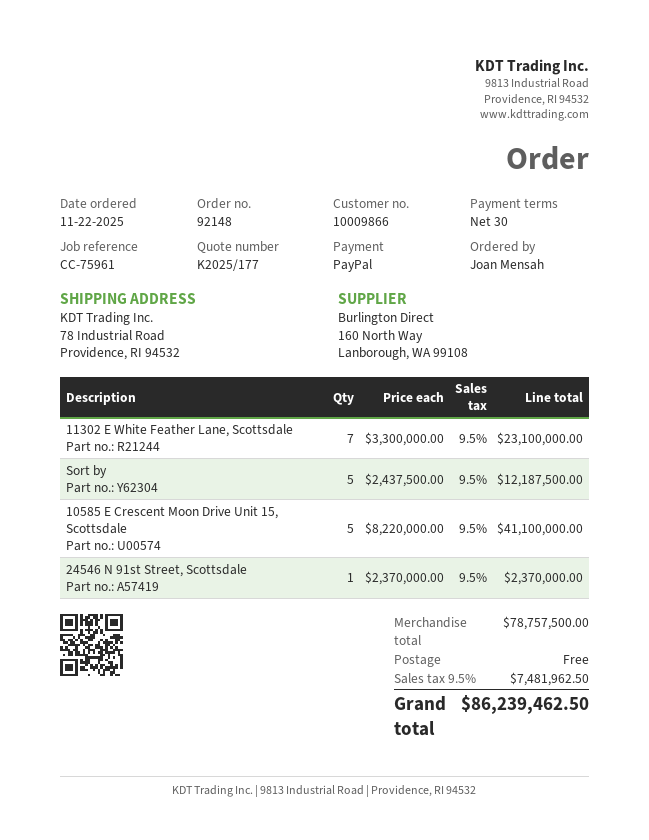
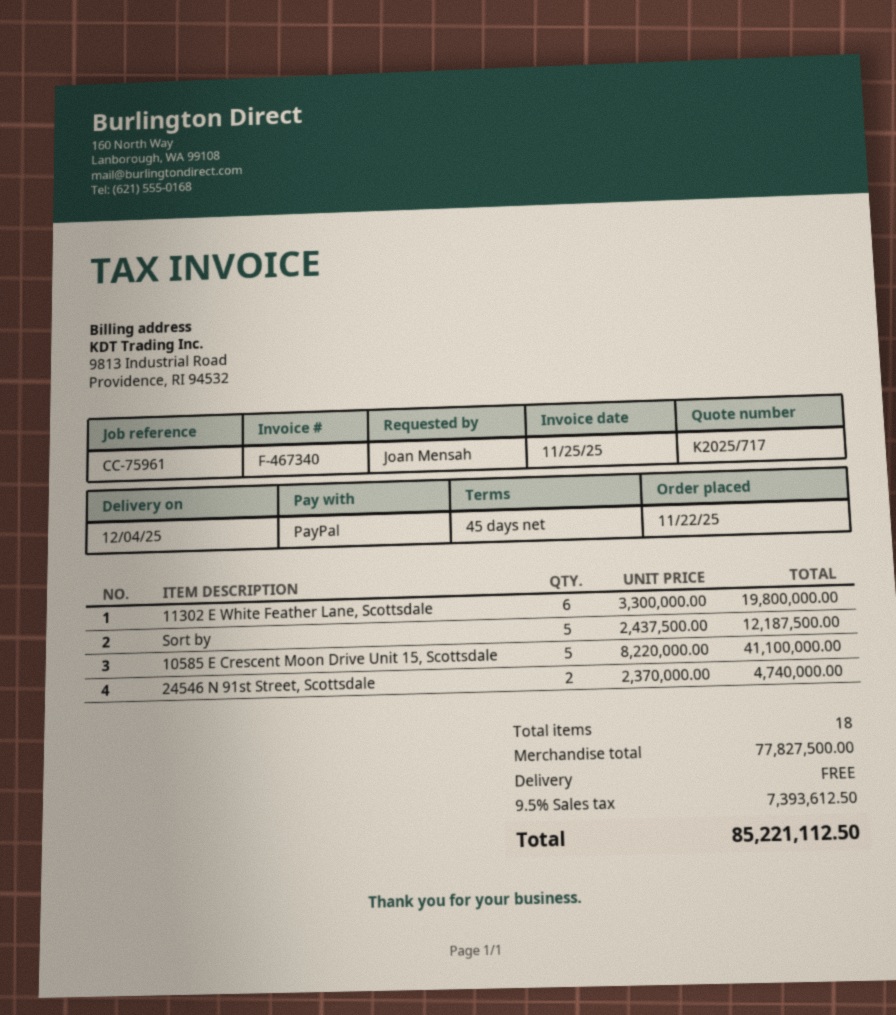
quote number: K2025/177 -> K2025/717
payment terms: 30 days -> 45 days
11302 E White Feather Lane, Scottsdale: 7 x 3300000.00 = 23100000.00 -> 6 x 3300000.00 = 19800000.00
24546 N 91st Street, Scottsdale: 1 x 2370000.00 = 2370000.00 -> 2 x 2370000.00 = 4740000.00
subtotal: 78757500.00 -> 77827500.00
tax: 9.5% = 7481962.50 -> 9.5% = 7393612.50
total: 86239462.50 -> 85221112.50

